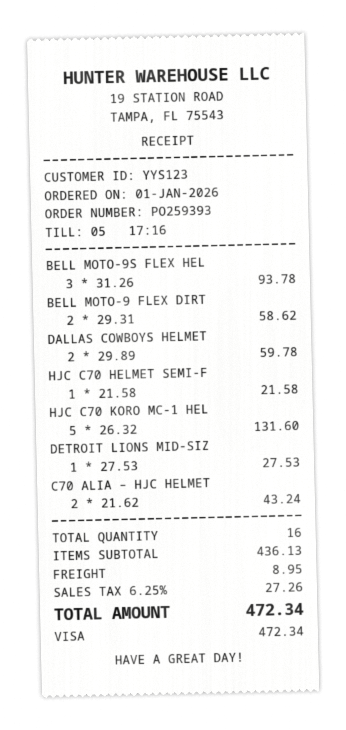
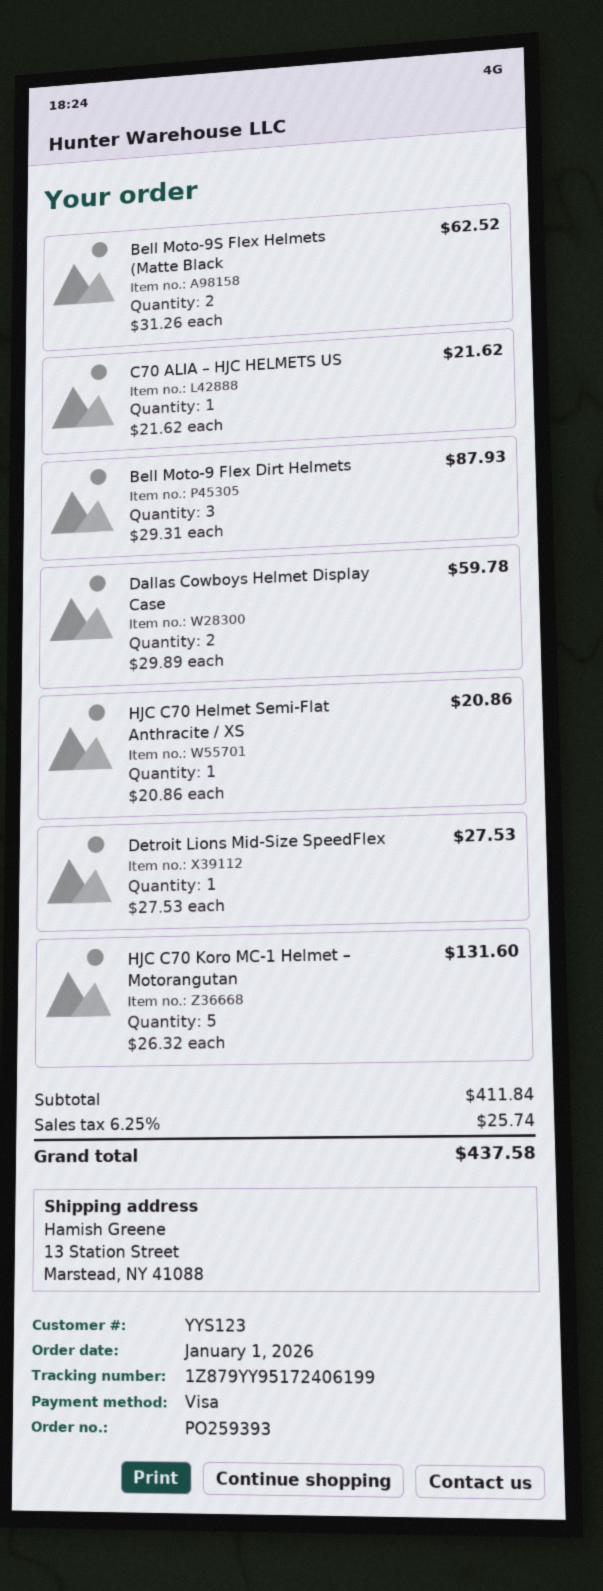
BELL MOTO-9S FLEX HEL: 3 x 31.26 = 93.78 -> 2 x 31.26 = 62.52
BELL MOTO-9 FLEX DIRT: 2 x 29.31 = 58.62 -> 3 x 29.31 = 87.93
HJC C70 HELMET SEMI-F: 1 x 21.58 = 21.58 -> 1 x 20.86 = 20.86
C70 ALIA – HJC HELMET: 2 x 21.62 = 43.24 -> 1 x 21.62 = 21.62
subtotal: 436.13 -> 411.84
shipping: 8.95 -> none
tax: 6.25% = 27.26 -> 6.25% = 25.74
total: 472.34 -> 437.58

